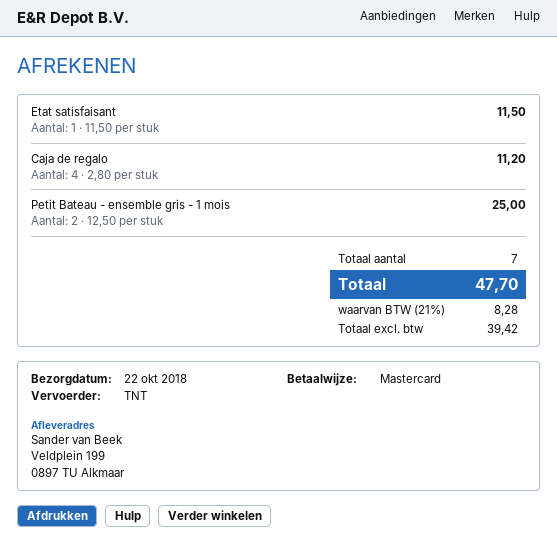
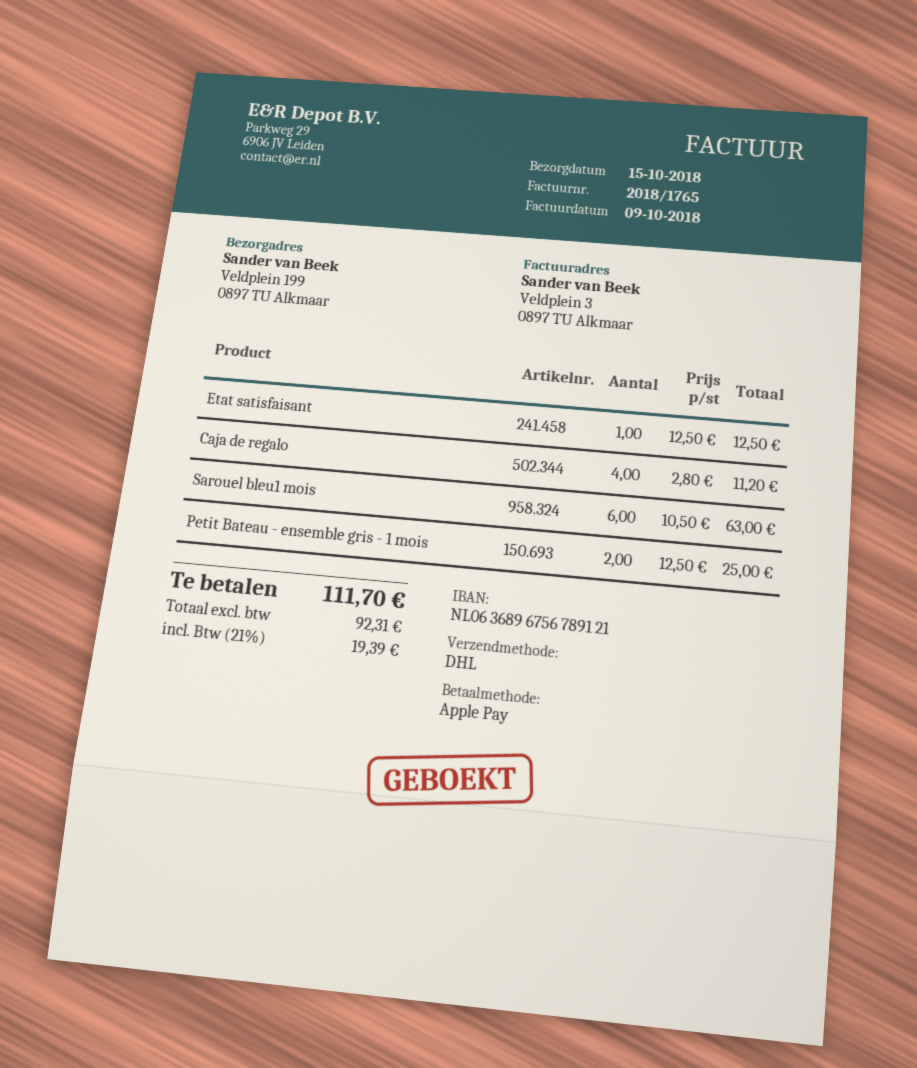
delivery date: 2018-10-22 -> 2018-10-15
payment method: Mastercard -> Apple Pay
shipping method: TNT -> DHL
Etat satisfaisant: 1 x 11.50 = 11.50 -> 1 x 12.50 = 12.50
Sarouel bleu1 mois: none -> 6 x 10.50 = 63.00
net: 39.42 -> 92.31
tax: 21% = 8.28 -> 21% = 19.39
total: 47.70 -> 111.70

